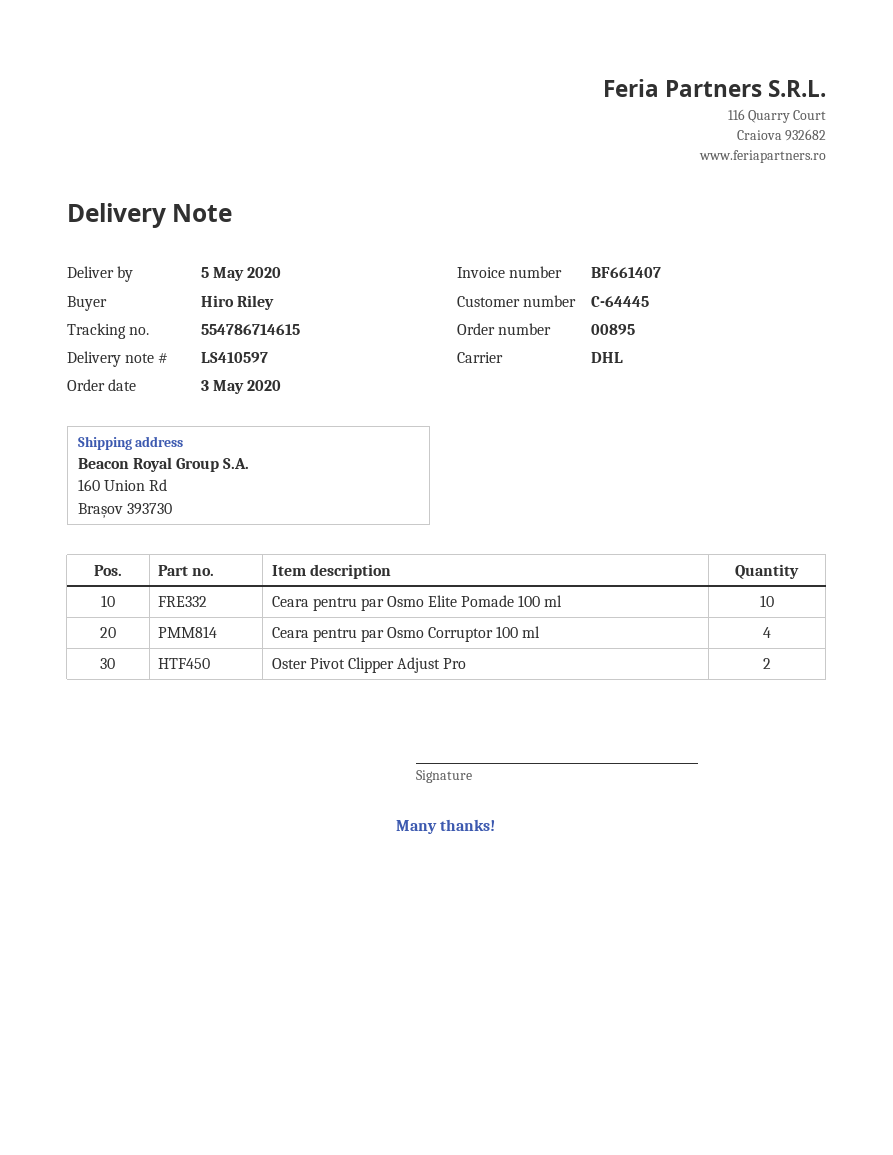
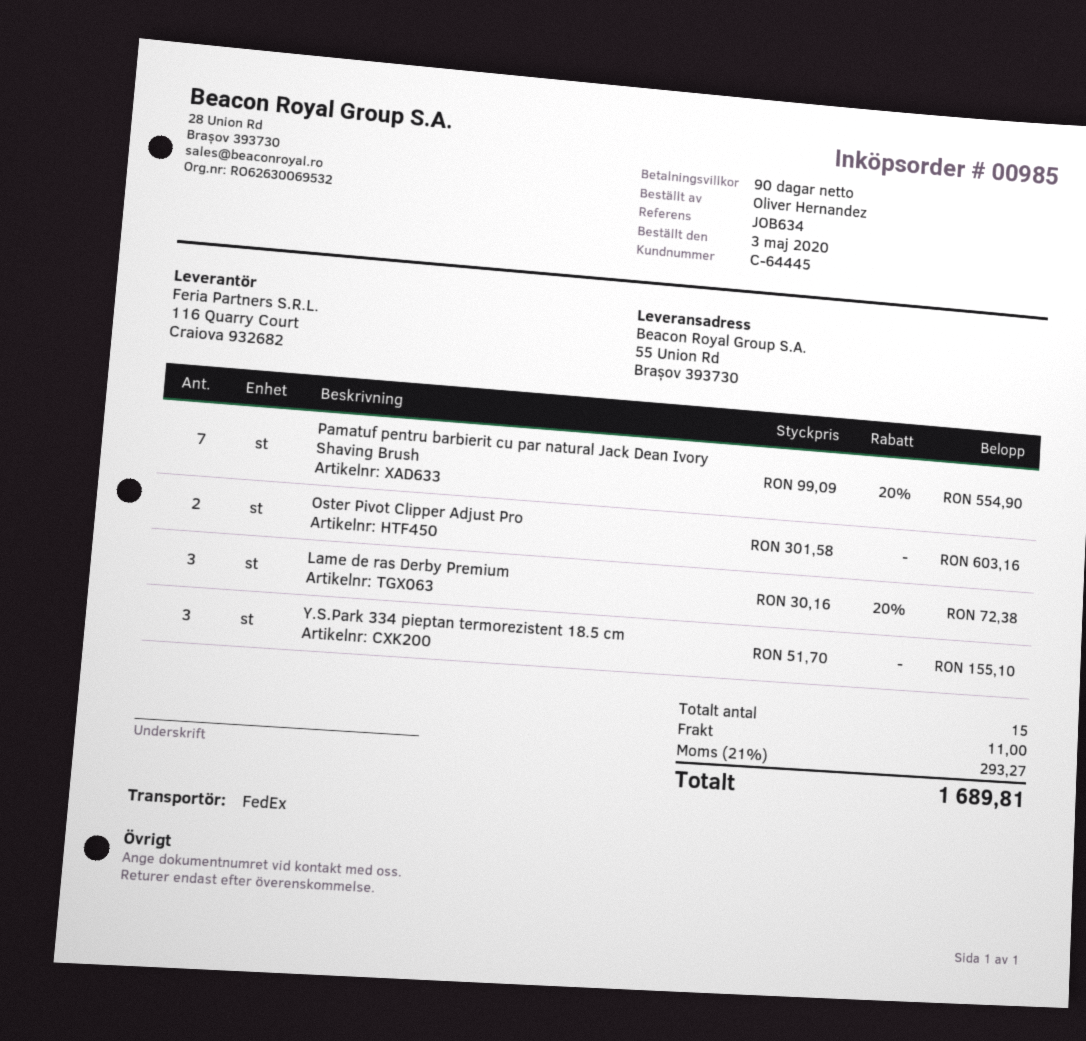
order number: 00895 -> 00985
ordered by: Hiro Riley -> Oliver Hernandez
shipping method: DHL -> FedEx
ship to: 160 Union Rd, Brașov 393730 -> 55 Union Rd, Brașov 393730
Ceara pentru par Osmo Elite Pomade 100 ml: 10 -> none
Ceara pentru par Osmo Corruptor 100 ml: 4 -> none
Pamatuf pentru barbierit cu par natural Jack Dean Ivory Shaving Brush: none -> 7
Lame de ras Derby Premium: none -> 3
Y.S.Park 334 pieptan termorezistent 18.5 cm: none -> 3

